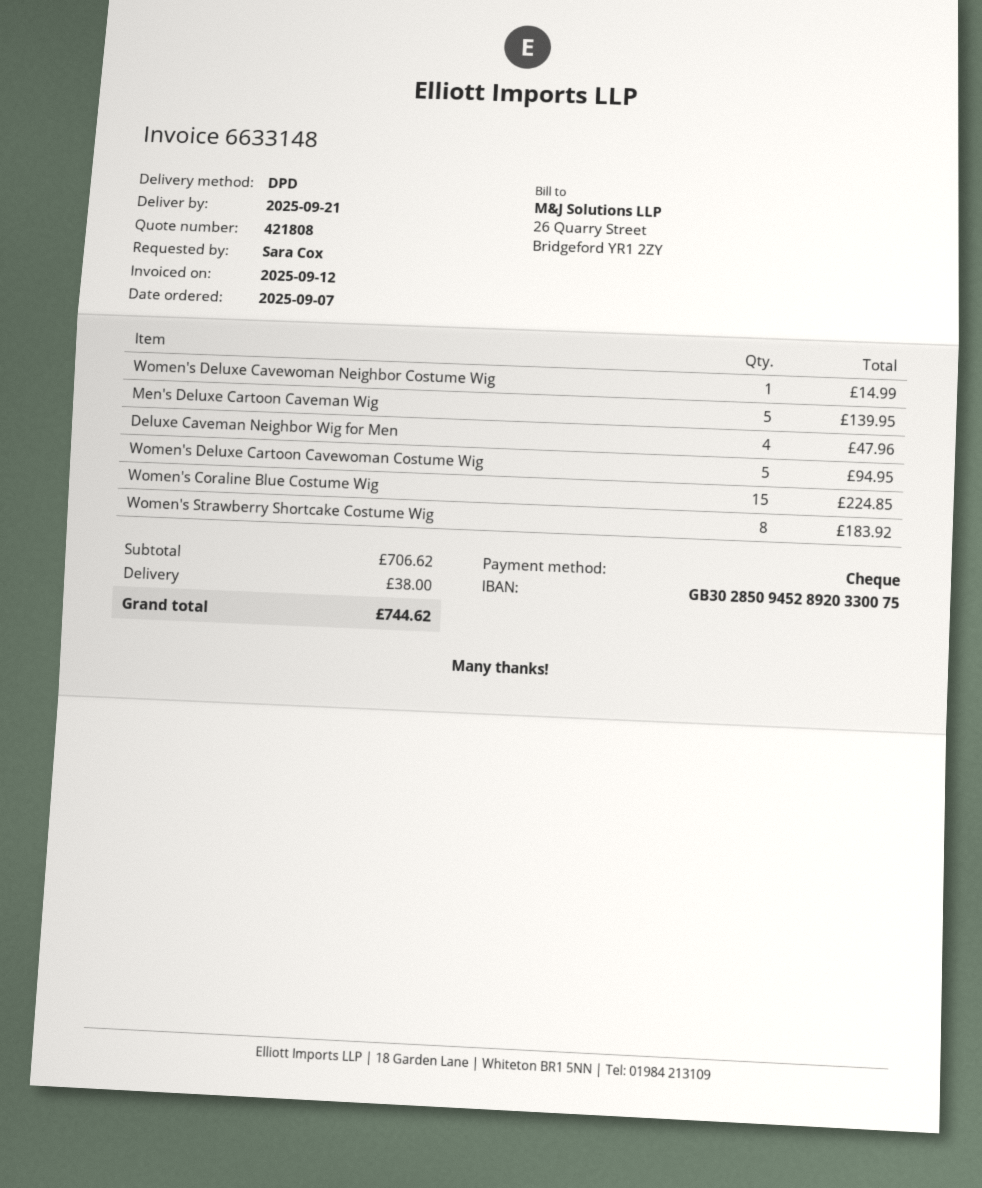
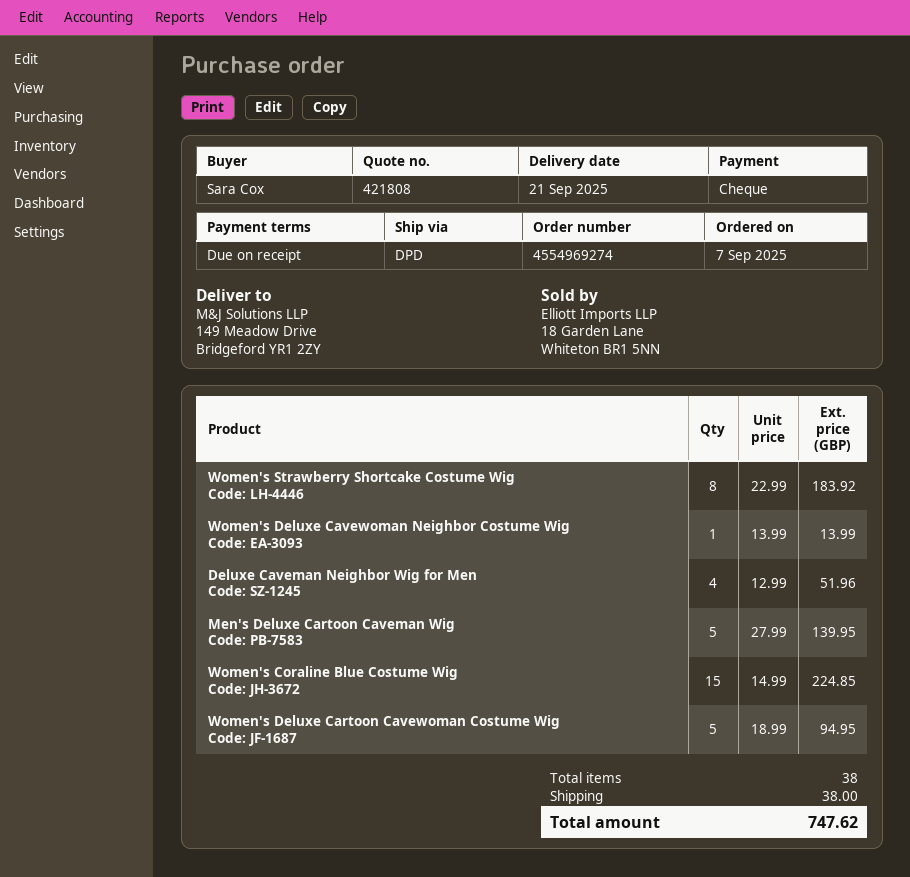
Women's Deluxe Cavewoman Neighbor Costume Wig: 1 for 14.99 -> 1 for 13.99
Deluxe Caveman Neighbor Wig for Men: 4 for 47.96 -> 4 for 51.96
total: 744.62 -> 747.62

